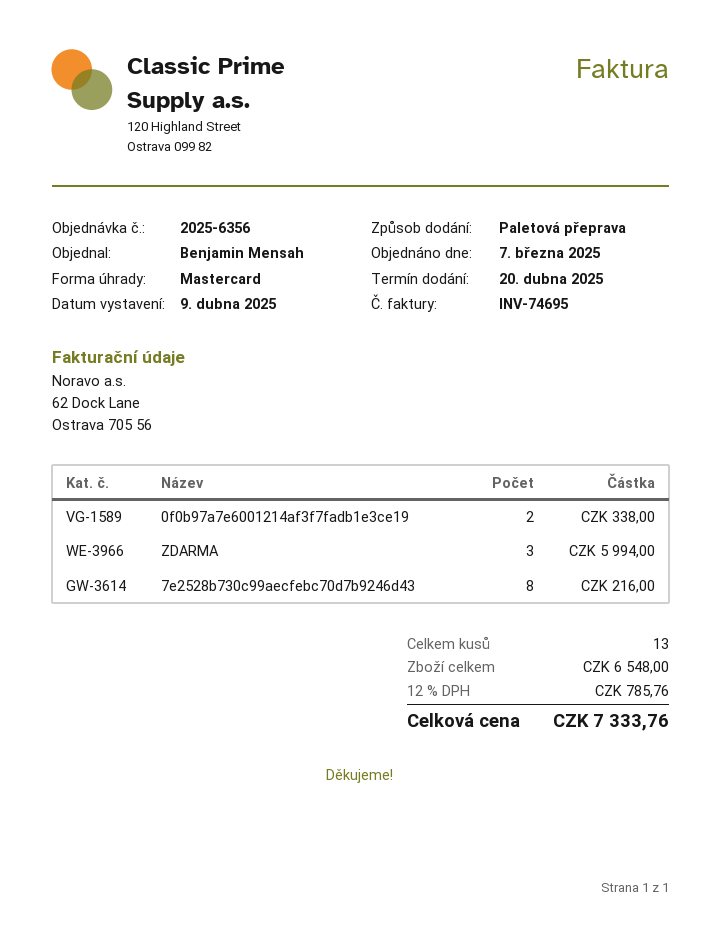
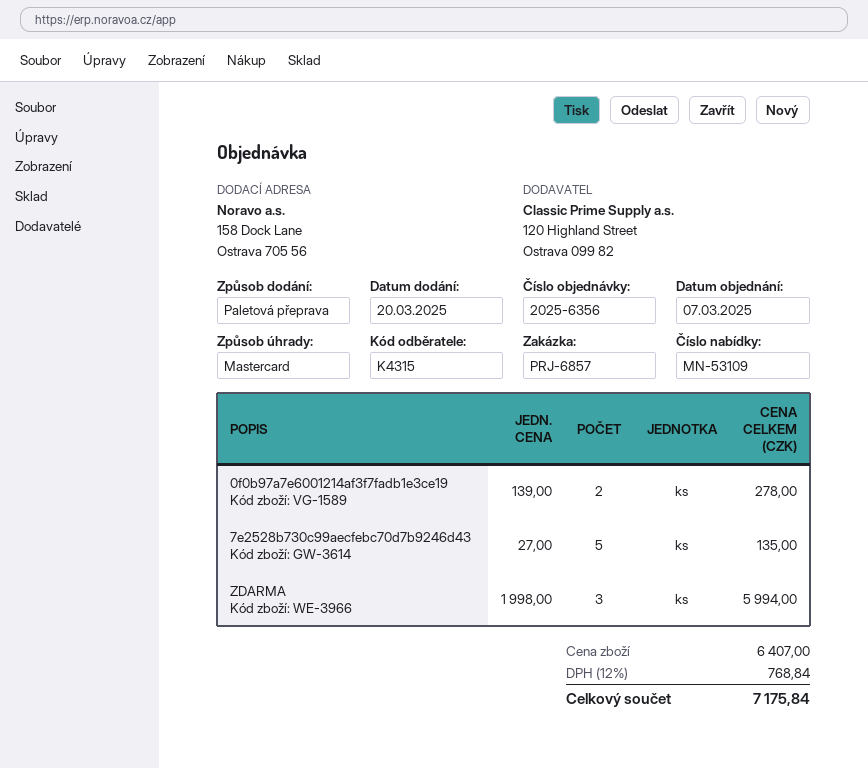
delivery date: 2025-04-20 -> 2025-03-20
0f0b97a7e6001214af3f7fadb1e3ce19: 2 for 338.00 -> 2 for 278.00
7e2528b730c99aecfebc70d7b9246d43: 8 for 216.00 -> 5 for 135.00
subtotal: 6548.00 -> 6407.00
tax: 12% = 785.76 -> 12% = 768.84
total: 7333.76 -> 7175.84

